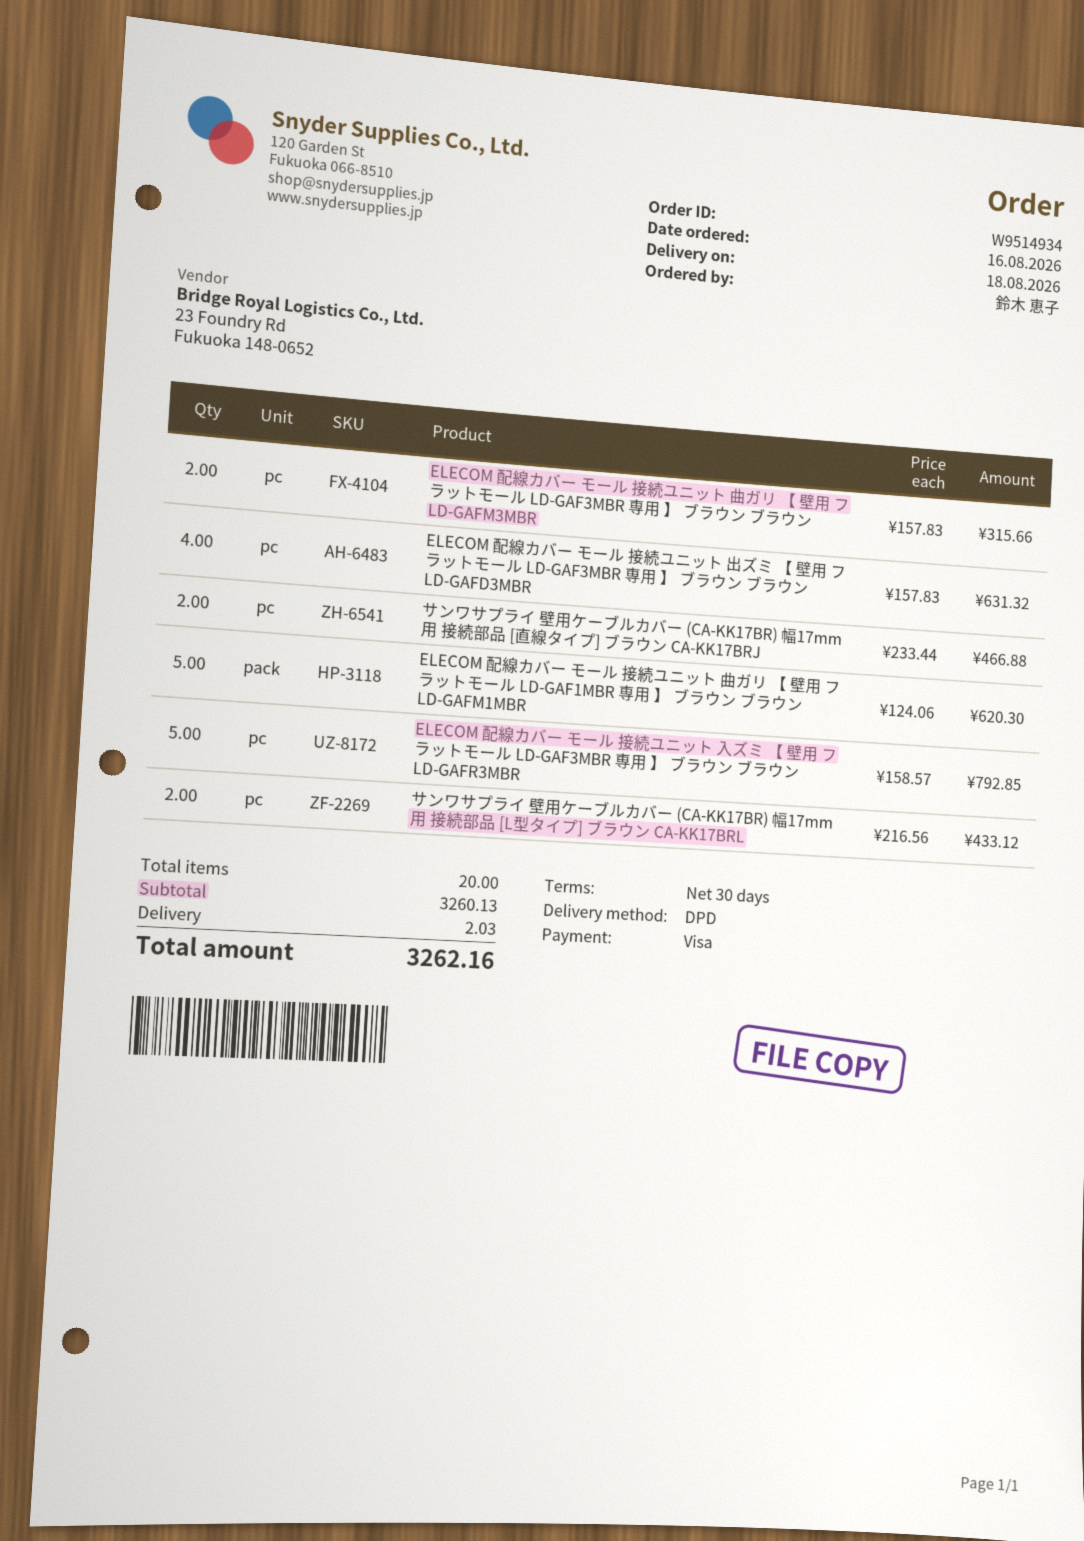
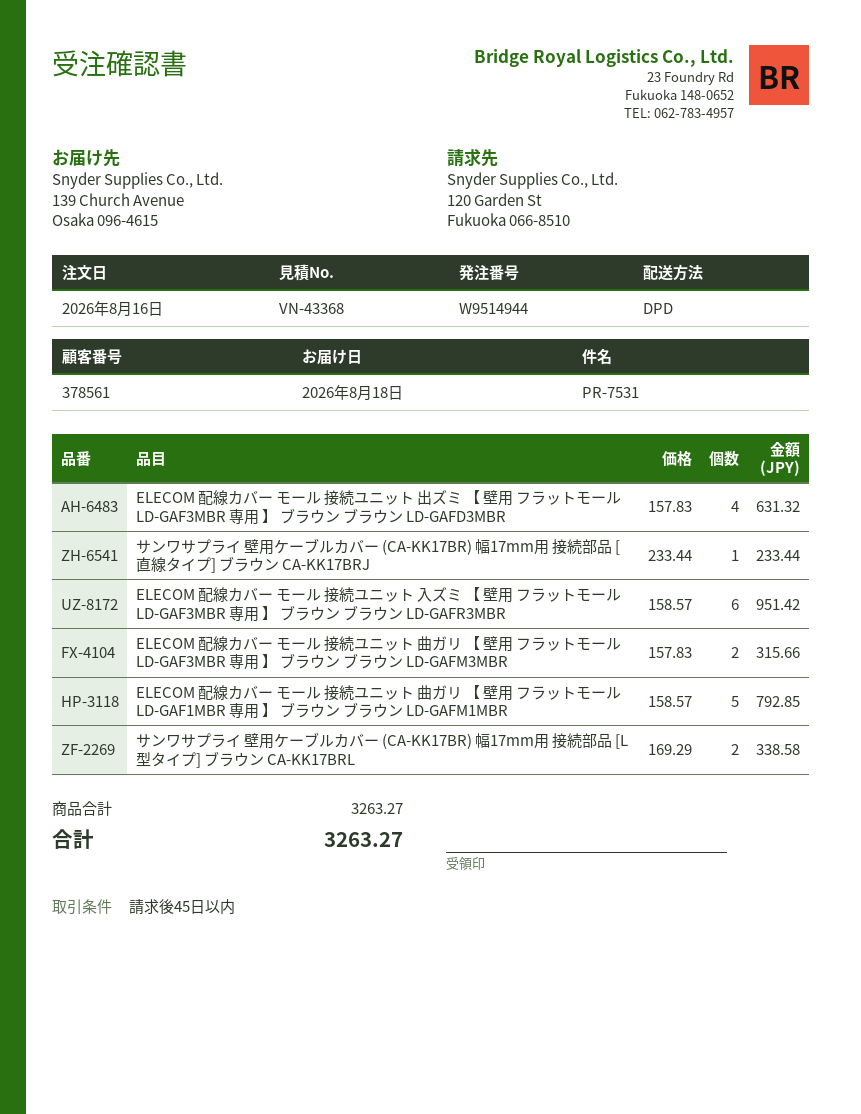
order number: W9514934 -> W9514944
payment terms: 30 days -> 45 days
サンワサプライ 壁用ケーブルカバー (CA-KK17BR) 幅17mm用 接続部品 [直線タイプ] ブラウン CA-KK17BRJ: 2 x 233.44 = 466.88 -> 1 x 233.44 = 233.44
ELECOM 配線カバー モール 接続ユニット 曲ガリ 【 壁用 フラットモール LD-GAF1MBR 専用 】 ブラウン ブラウン LD-GAFM1MBR: 5 x 124.06 = 620.30 -> 5 x 158.57 = 792.85
ELECOM 配線カバー モール 接続ユニット 入ズミ 【 壁用 フラットモール LD-GAF3MBR 専用 】 ブラウン ブラウン LD-GAFR3MBR: 5 x 158.57 = 792.85 -> 6 x 158.57 = 951.42
サンワサプライ 壁用ケーブルカバー (CA-KK17BR) 幅17mm用 接続部品 [L型タイプ] ブラウン CA-KK17BRL: 2 x 216.56 = 433.12 -> 2 x 169.29 = 338.58
subtotal: 3260.13 -> 3263.27
shipping: 2.03 -> none
total: 3262.16 -> 3263.27

